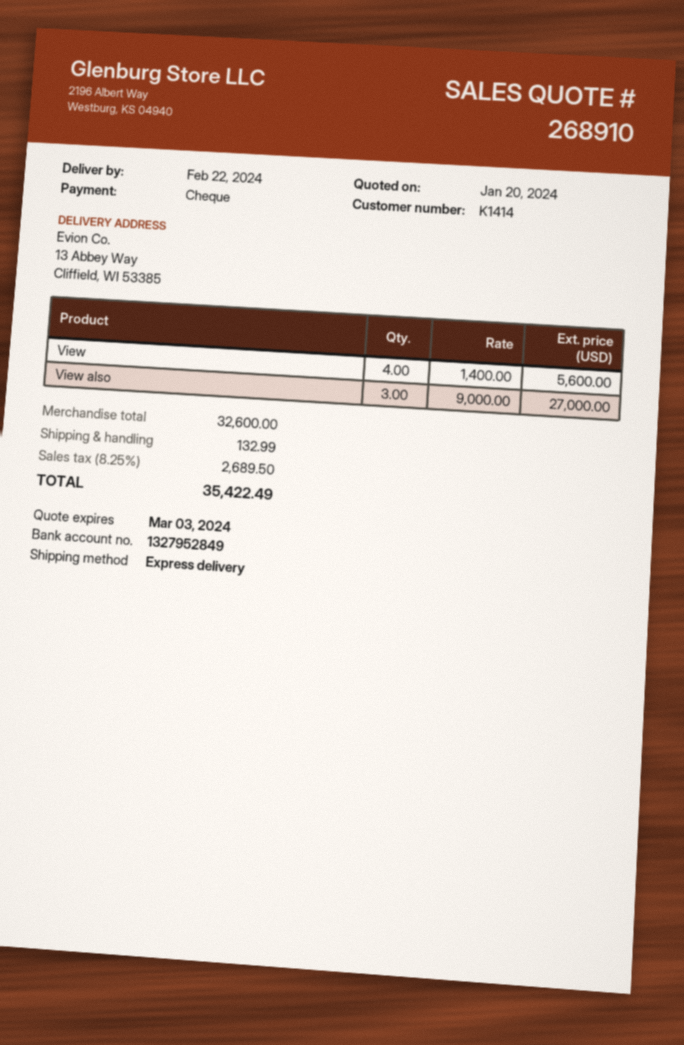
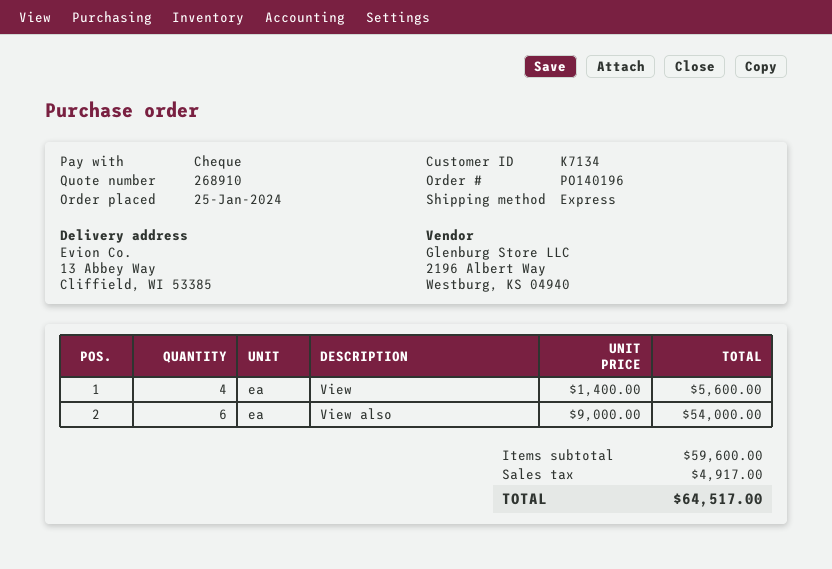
customer number: K1414 -> K7134
View also: 3 x 9000.00 = 27000.00 -> 6 x 9000.00 = 54000.00
subtotal: 32600.00 -> 59600.00
shipping: 132.99 -> none
tax: 2689.50 -> 4917.00
total: 35422.49 -> 64517.00

